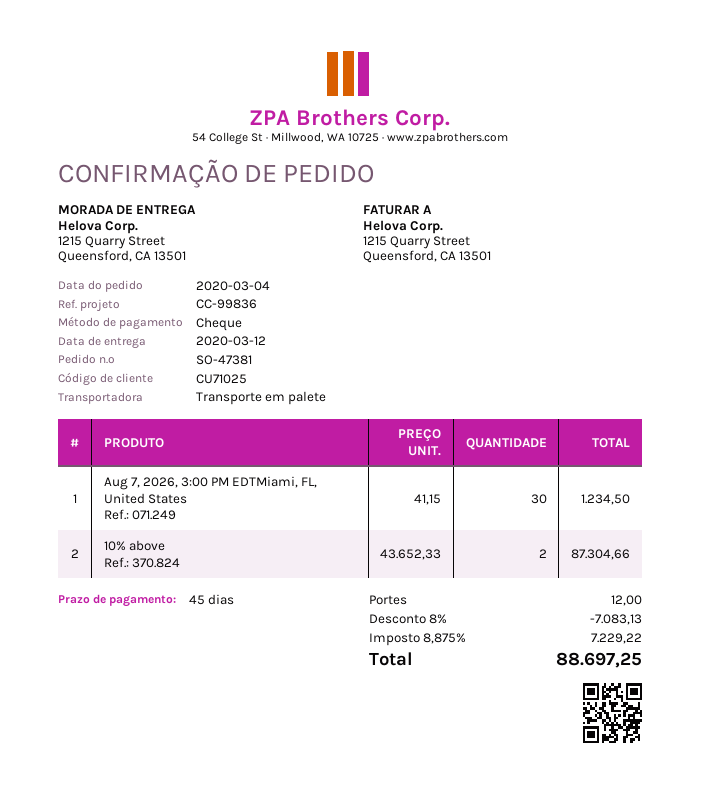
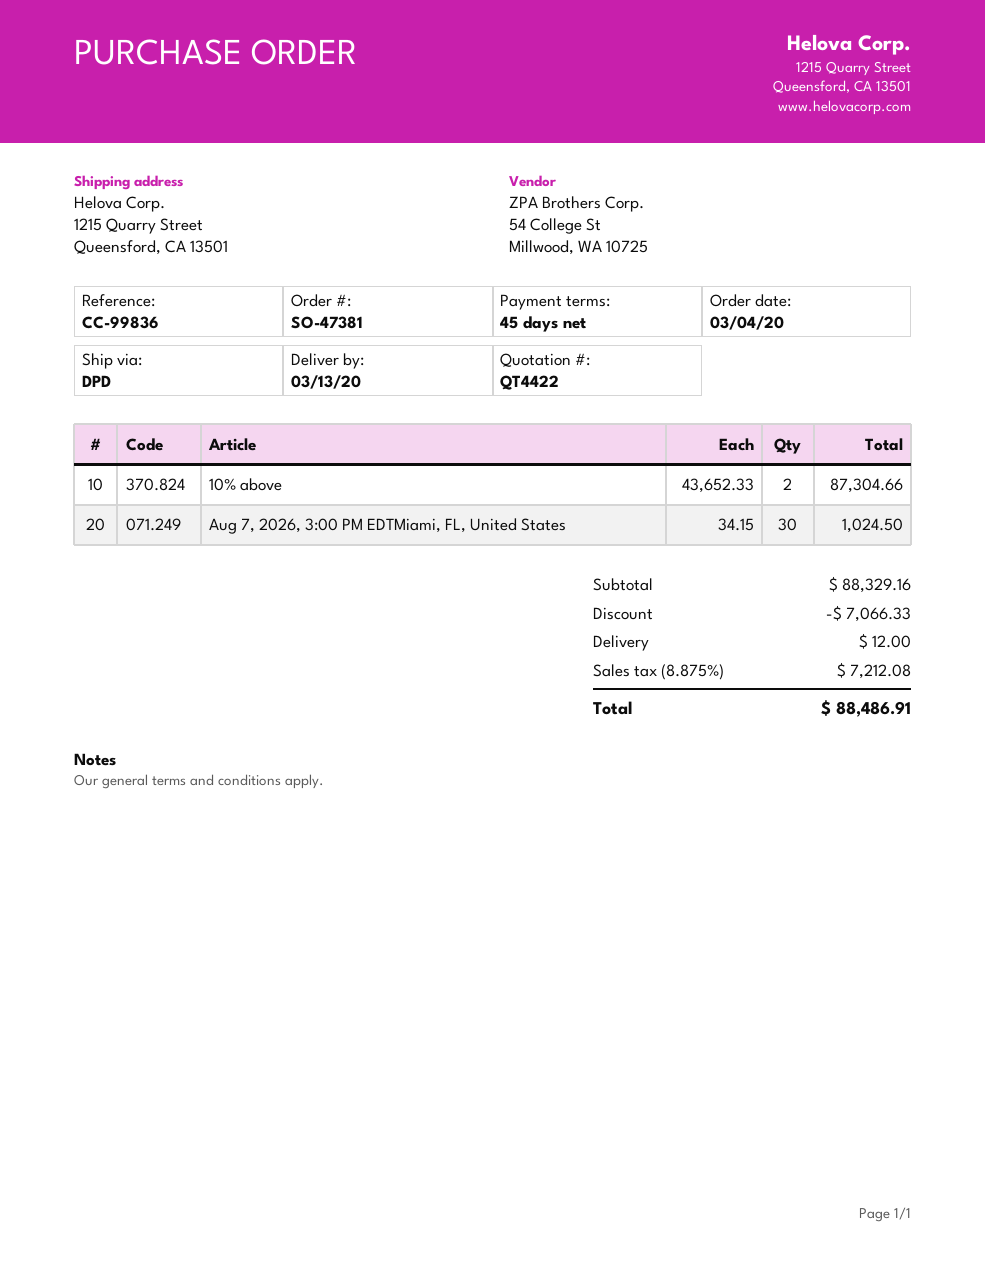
delivery date: 2020-03-12 -> 2020-03-13
shipping method: pallet freight -> DPD
Aug 7, 2026, 3:00 PM EDTMiami, FL, United States: 30 x 41.15 = 1234.50 -> 30 x 34.15 = 1024.50
discount: 7083.13 -> 7066.33
tax: 8.875% = 7229.22 -> 8.875% = 7212.08
total: 88697.25 -> 88486.91

